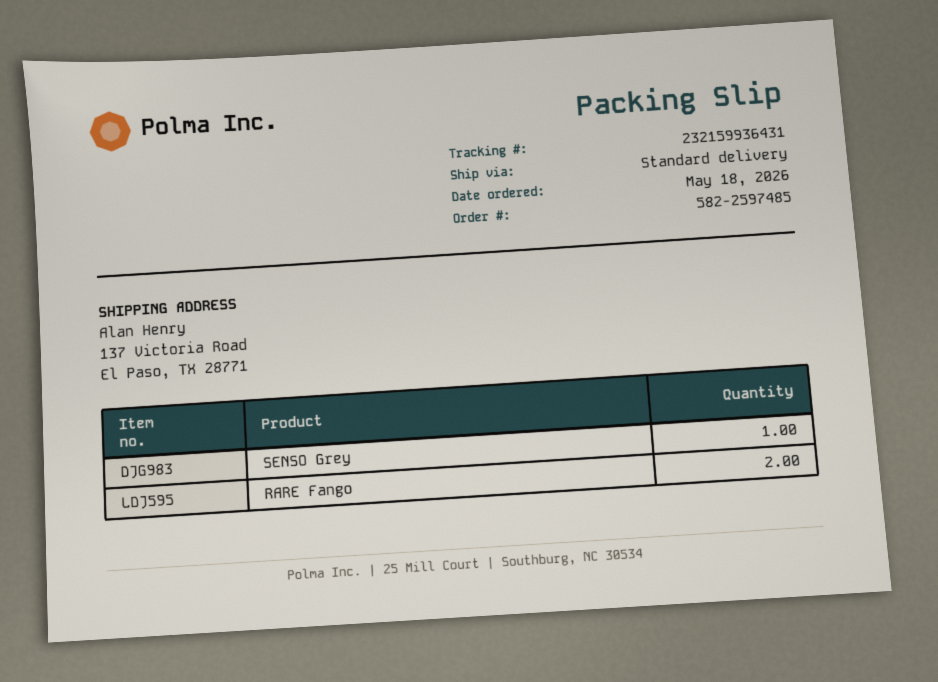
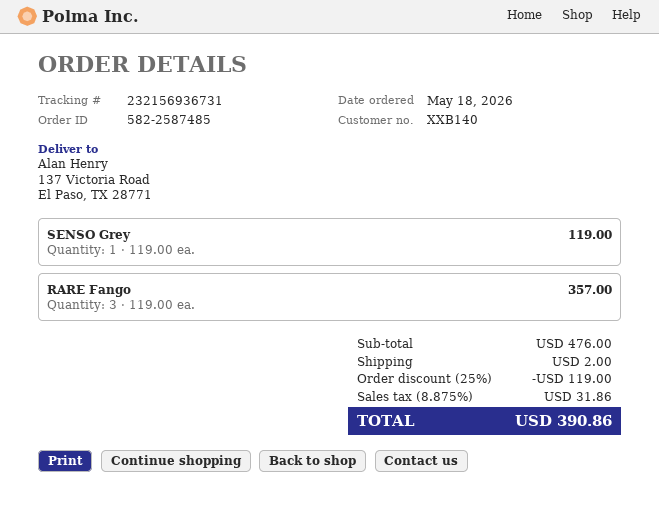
order number: 582-2597485 -> 582-2587485
tracking number: 232159936431 -> 232156936731
RARE Fango: 2 -> 3

